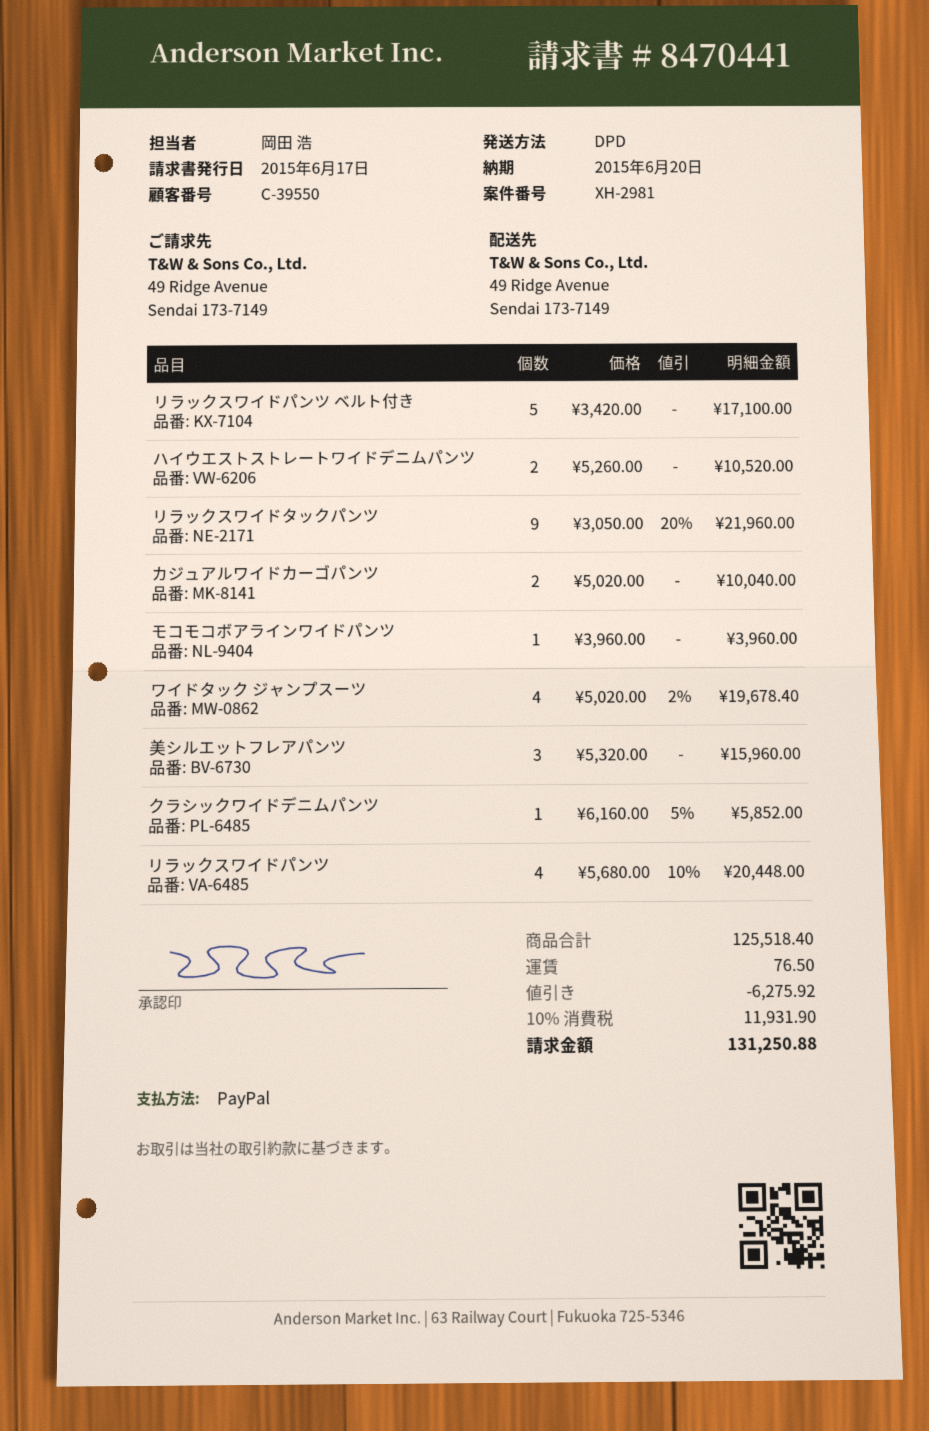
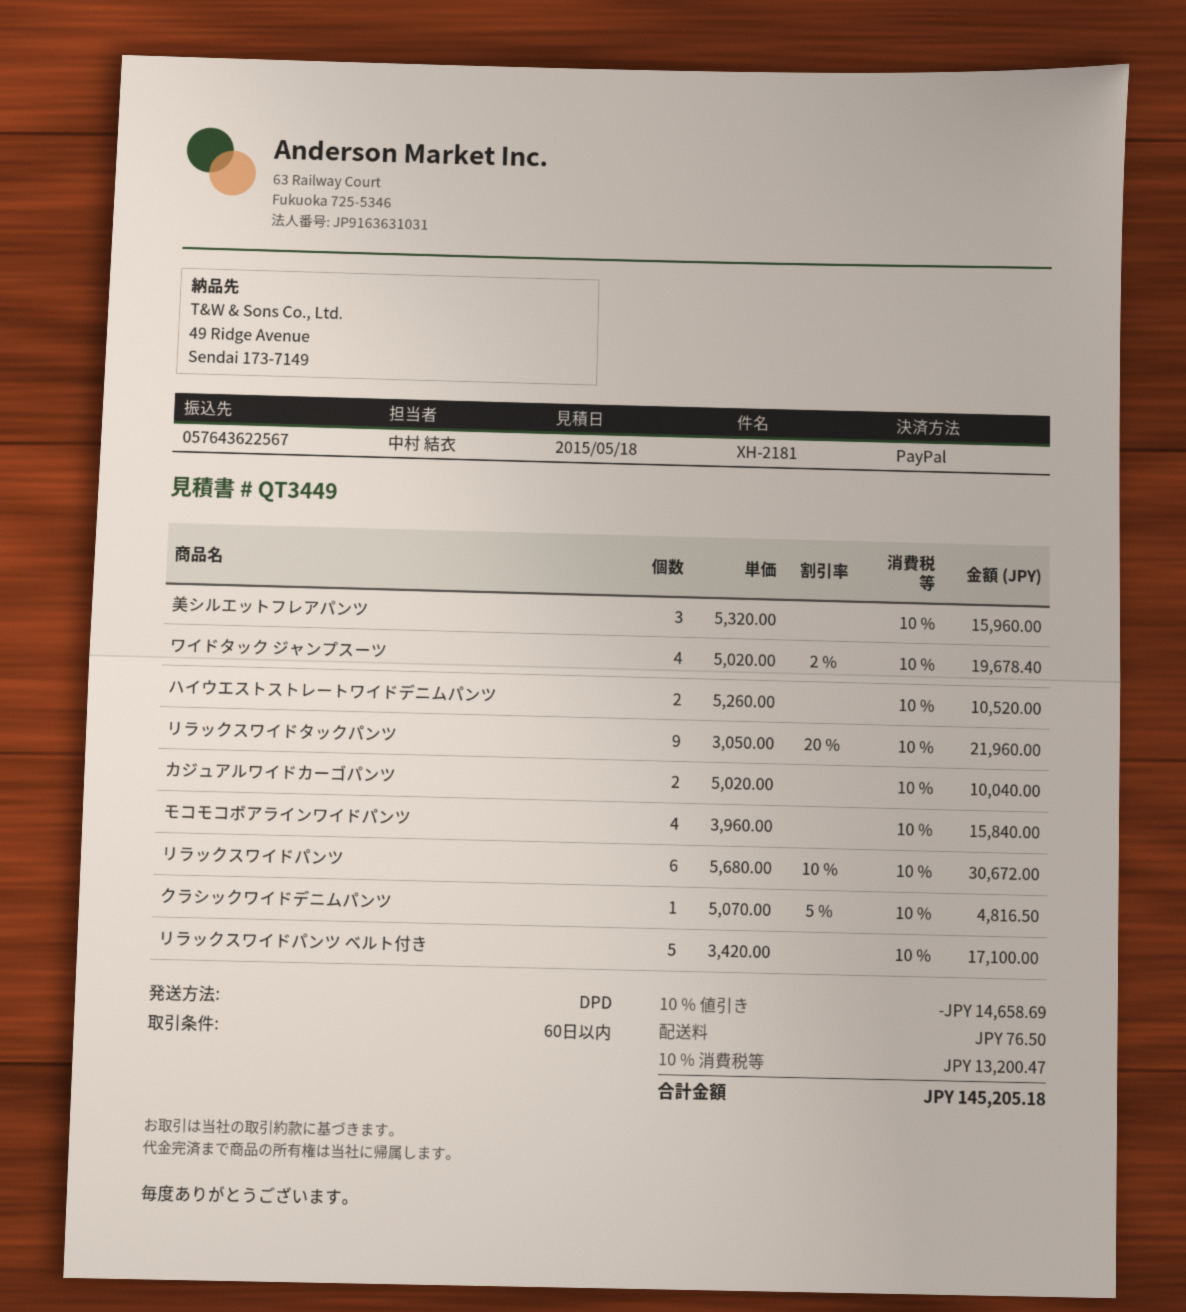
reference: XH-2981 -> XH-2181
sales rep: 岡田 浩 -> 中村 結衣
モコモコボアラインワイドパンツ: 1 x 3960.00 = 3960.00 -> 4 x 3960.00 = 15840.00
クラシックワイドデニムパンツ: 1 x 6160.00 - 5% = 5852.00 -> 1 x 5070.00 - 5% = 4816.50
リラックスワイドパンツ: 4 x 5680.00 - 10% = 20448.00 -> 6 x 5680.00 - 10% = 30672.00
discount: 6275.92 -> 14658.69
tax: 10% = 11931.90 -> 10% = 13200.47
total: 131250.88 -> 145205.18

